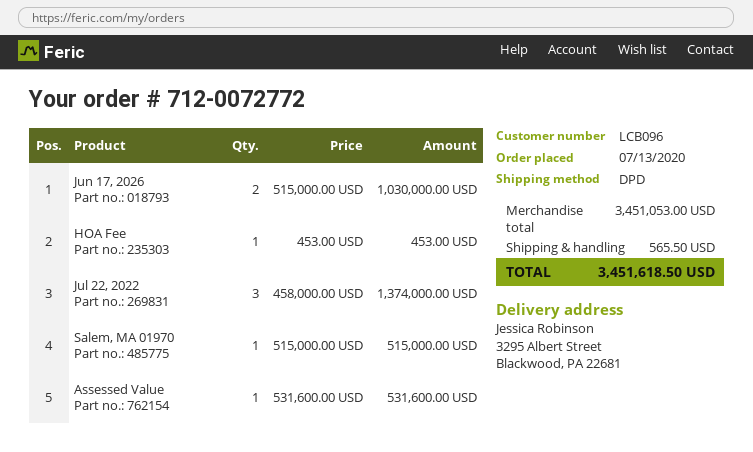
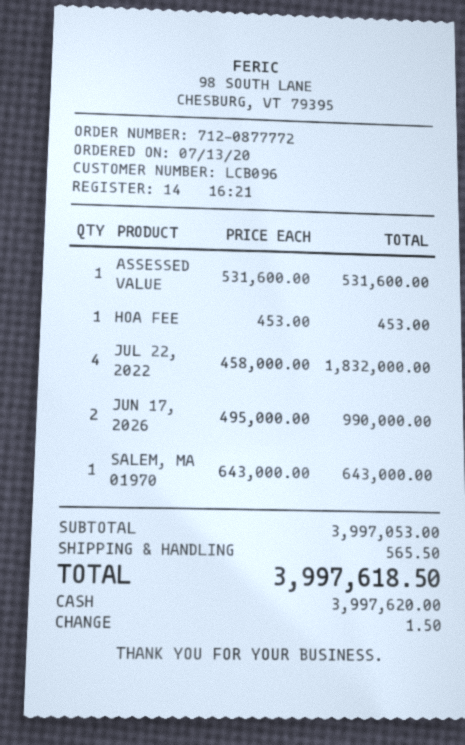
order number: 712-0072772 -> 712-0877772
Jun 17, 2026: 2 x 515000.00 = 1030000.00 -> 2 x 495000.00 = 990000.00
Jul 22, 2022: 3 x 458000.00 = 1374000.00 -> 4 x 458000.00 = 1832000.00
Salem, MA 01970: 1 x 515000.00 = 515000.00 -> 1 x 643000.00 = 643000.00
subtotal: 3451053.00 -> 3997053.00
total: 3451618.50 -> 3997618.50

